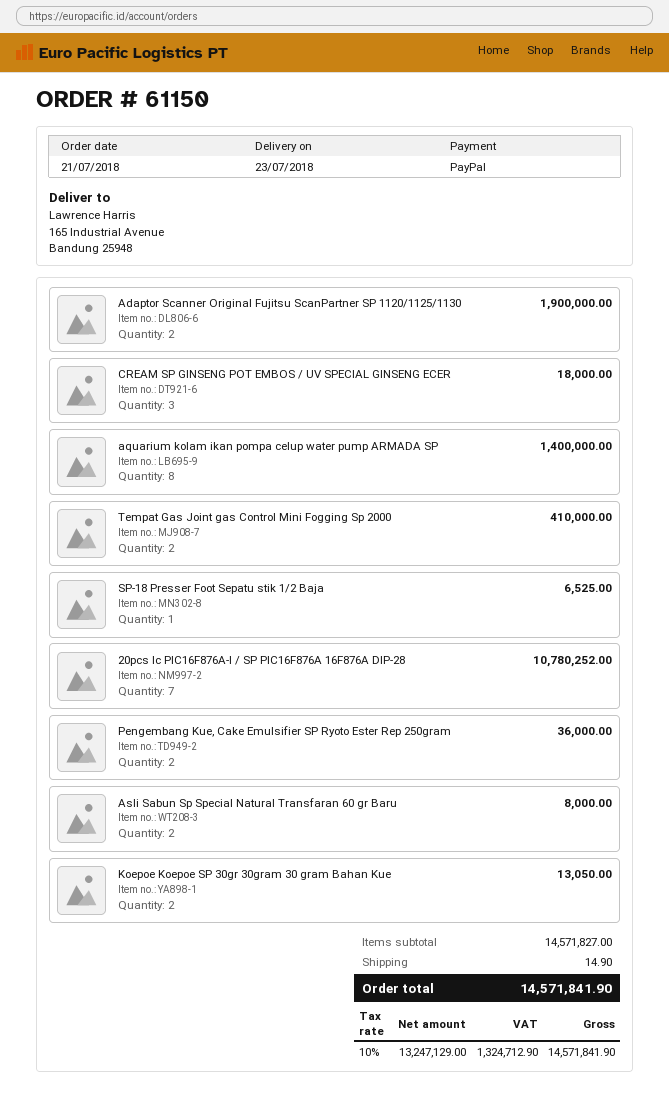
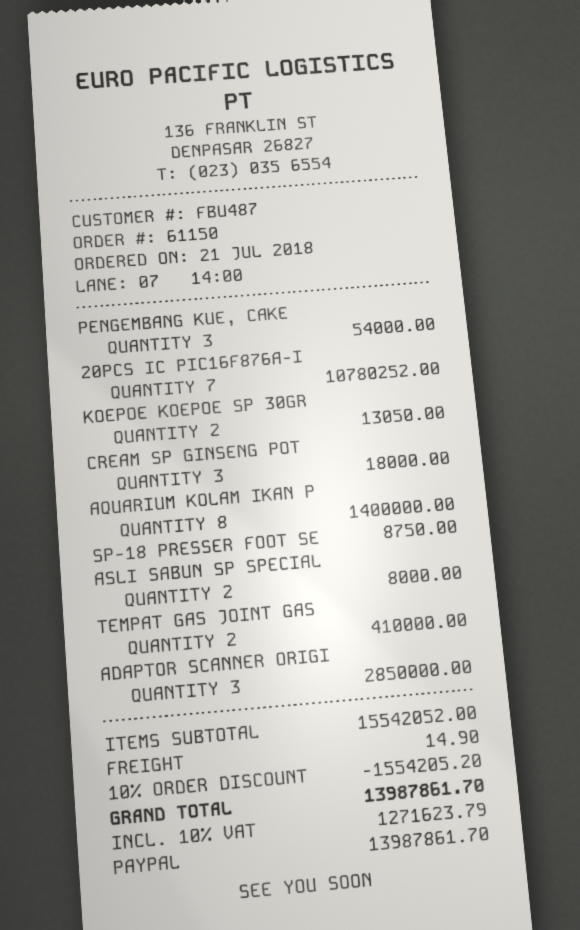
Adaptor Scanner Original Fujitsu ScanPartner SP 1120/1125/1130: 2 for 1900000.00 -> 3 for 2850000.00
SP-18 Presser Foot Sepatu stik 1/2 Baja: 1 for 6525.00 -> 1 for 8750.00
Pengembang Kue, Cake Emulsifier SP Ryoto Ester Rep 250gram: 2 for 36000.00 -> 3 for 54000.00
subtotal: 14571827.00 -> 15542052.00
discount: none -> 10% = 1554205.20
tax: 10% = 1324712.90 -> 10% = 1271623.79
total: 14571841.90 -> 13987861.70

